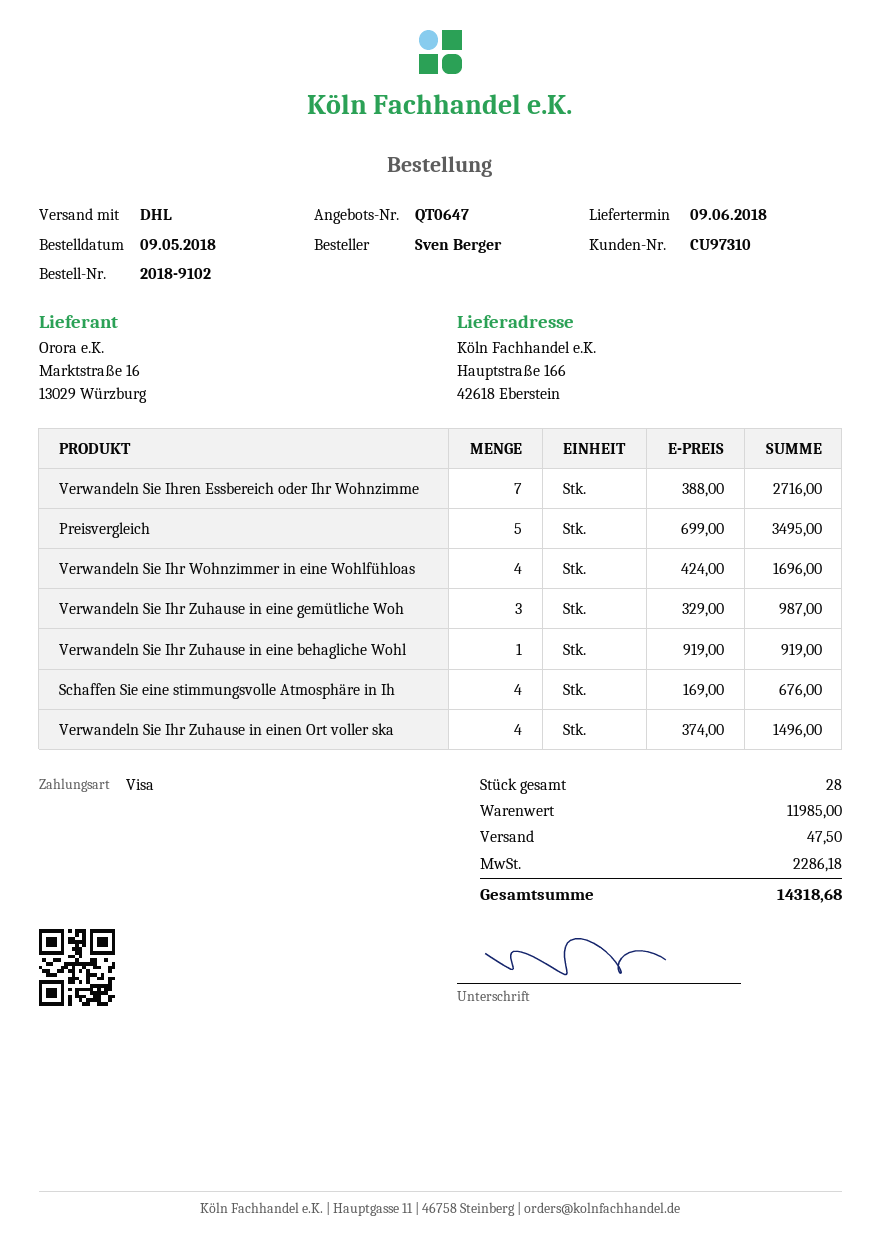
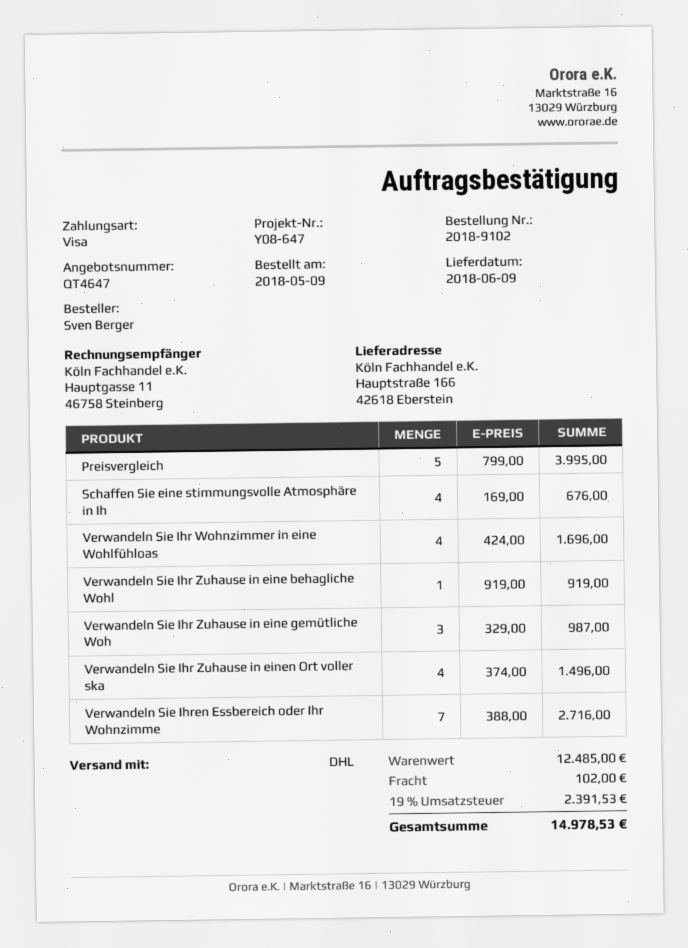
quote number: QT0647 -> QT4647
Preisvergleich: 5 x 699.00 = 3495.00 -> 5 x 799.00 = 3995.00
subtotal: 11985.00 -> 12485.00
shipping: 47.50 -> 102.00
tax: 2286.18 -> 2391.53
total: 14318.68 -> 14978.53

